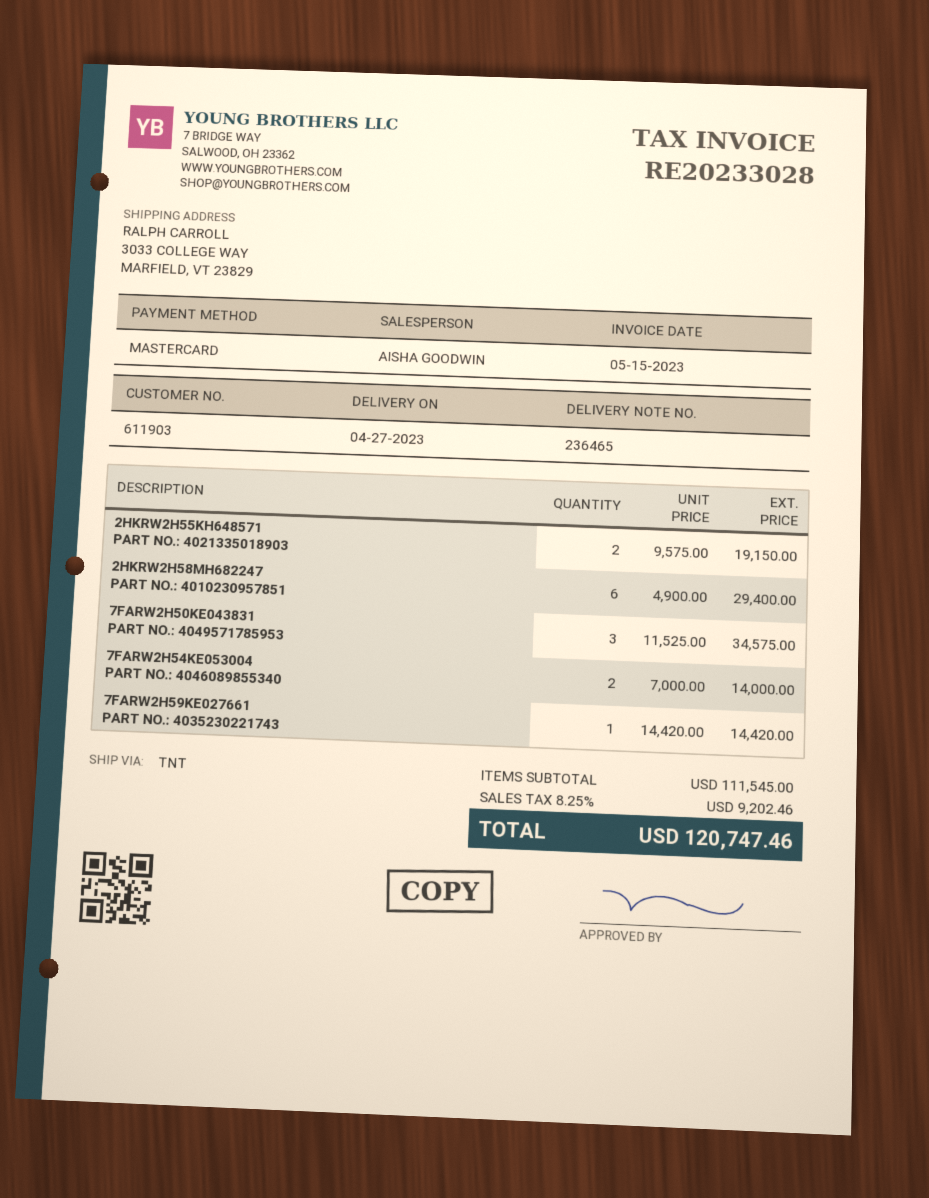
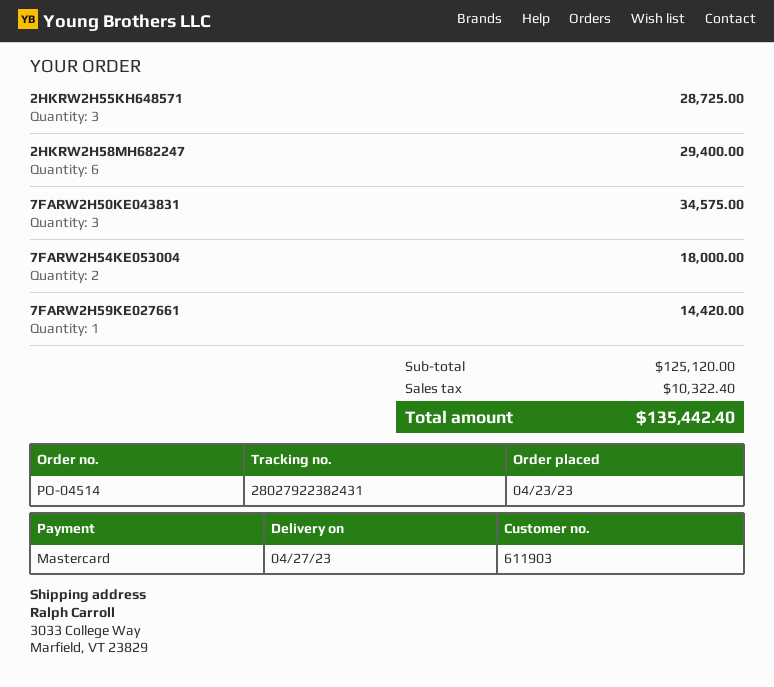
2HKRW2H55KH648571: 2 for 19150.00 -> 3 for 28725.00
7FARW2H54KE053004: 2 for 14000.00 -> 2 for 18000.00
subtotal: 111545.00 -> 125120.00
tax: 9202.46 -> 10322.40
total: 120747.46 -> 135442.40

